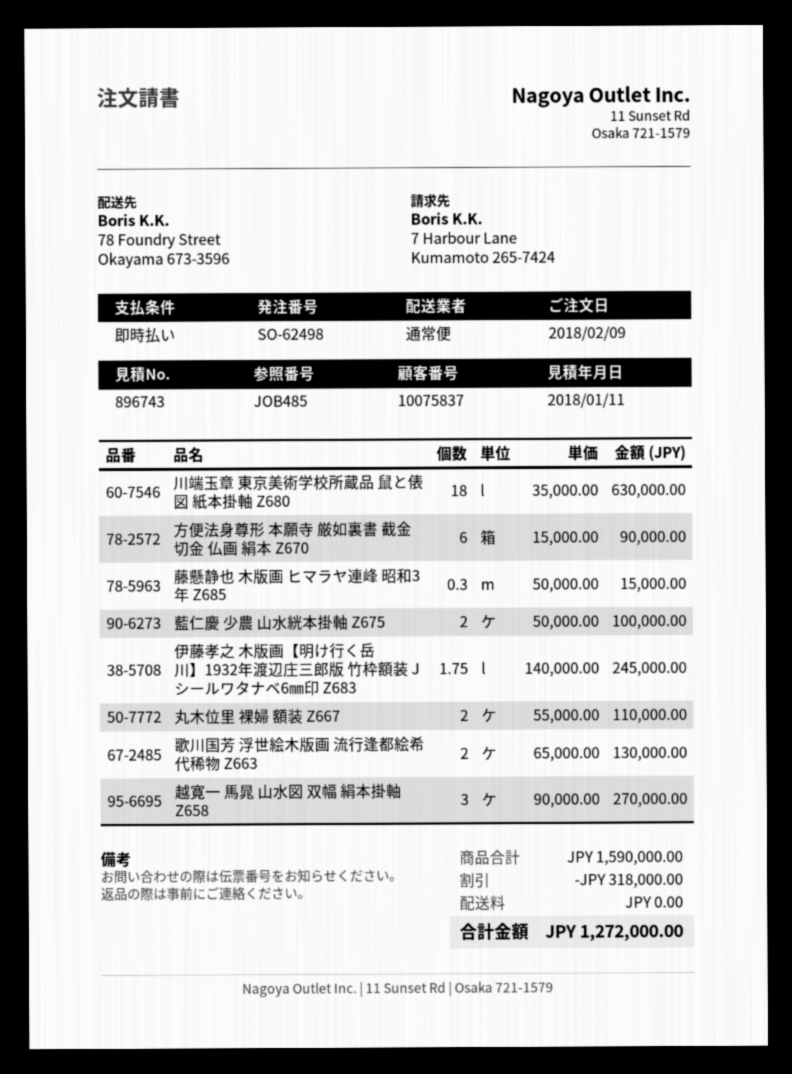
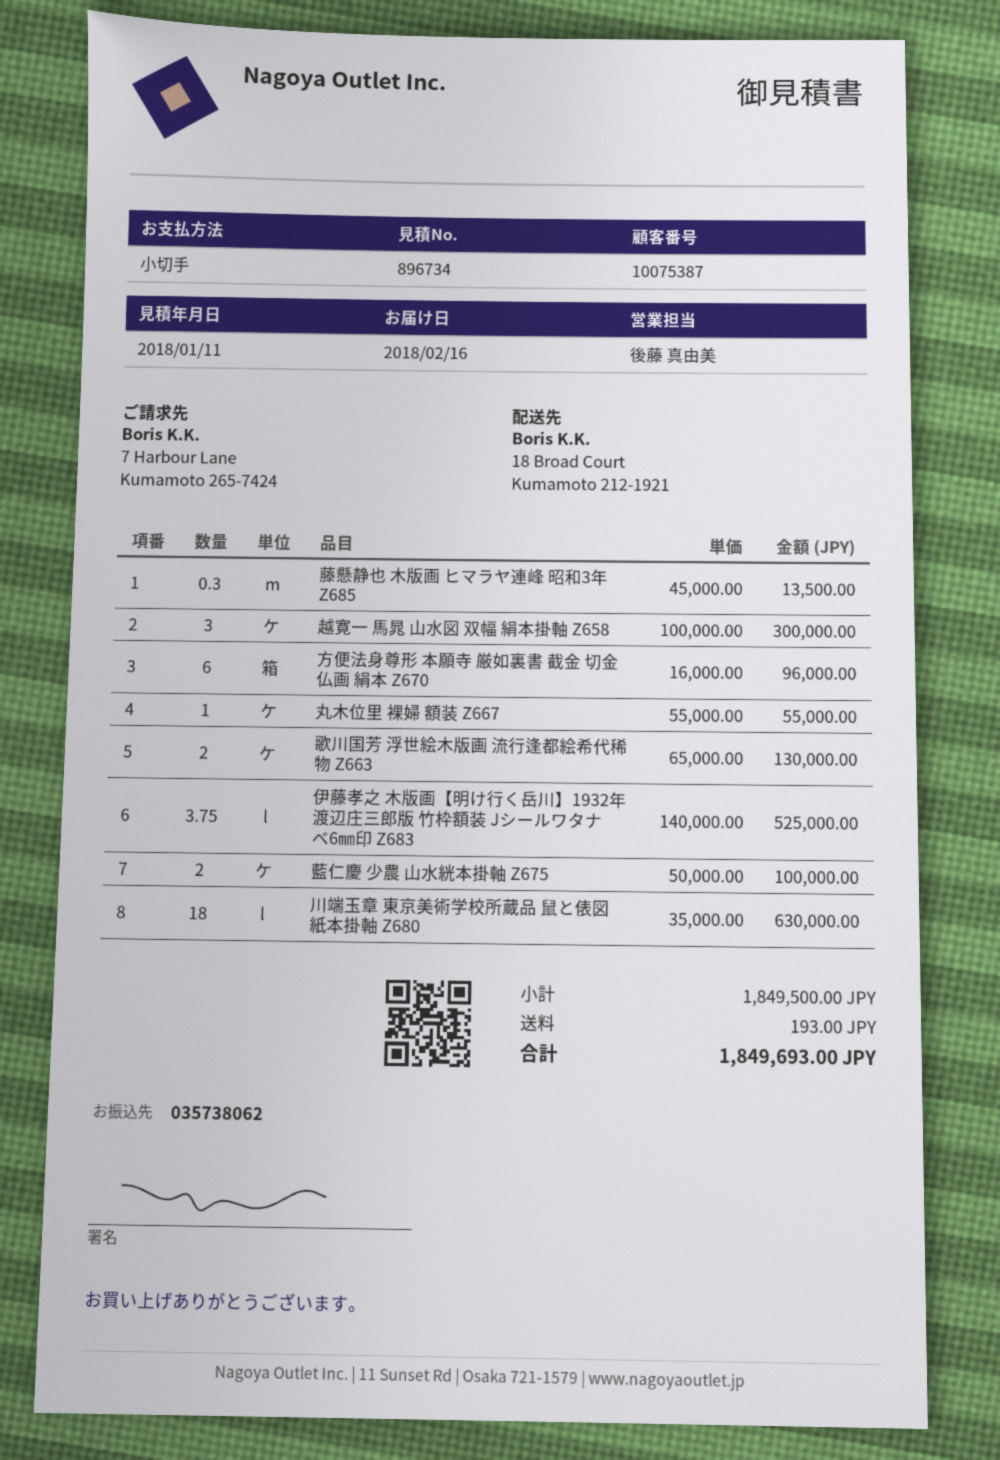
quote number: 896743 -> 896734
customer number: 10075837 -> 10075387
ship to: 78 Foundry Street, Okayama 673-3596 -> 18 Broad Court, Kumamoto 212-1921
方便法身尊形 本願寺 厳如裏書 截金 切金 仏画 絹本 Z670: 6 x 15000.00 = 90000.00 -> 6 x 16000.00 = 96000.00
藤懸静也 木版画 ヒマラヤ連峰 昭和3年 Z685: 0.3 x 50000.00 = 15000.00 -> 0.3 x 45000.00 = 13500.00
伊藤孝之 木版画【明け行く岳川】1932年渡辺庄三郎版 竹枠額装 Jシールワタナベ6㎜印 Z683: 1.75 x 140000.00 = 245000.00 -> 3.75 x 140000.00 = 525000.00
丸木位里 裸婦 額装 Z667: 2 x 55000.00 = 110000.00 -> 1 x 55000.00 = 55000.00
越寛一 馬晁 山水図 双幅 絹本掛軸 Z658: 3 x 90000.00 = 270000.00 -> 3 x 100000.00 = 300000.00
subtotal: 1590000.00 -> 1849500.00
discount: 318000.00 -> none
shipping: 0.00 -> 193.00
total: 1272000.00 -> 1849693.00

